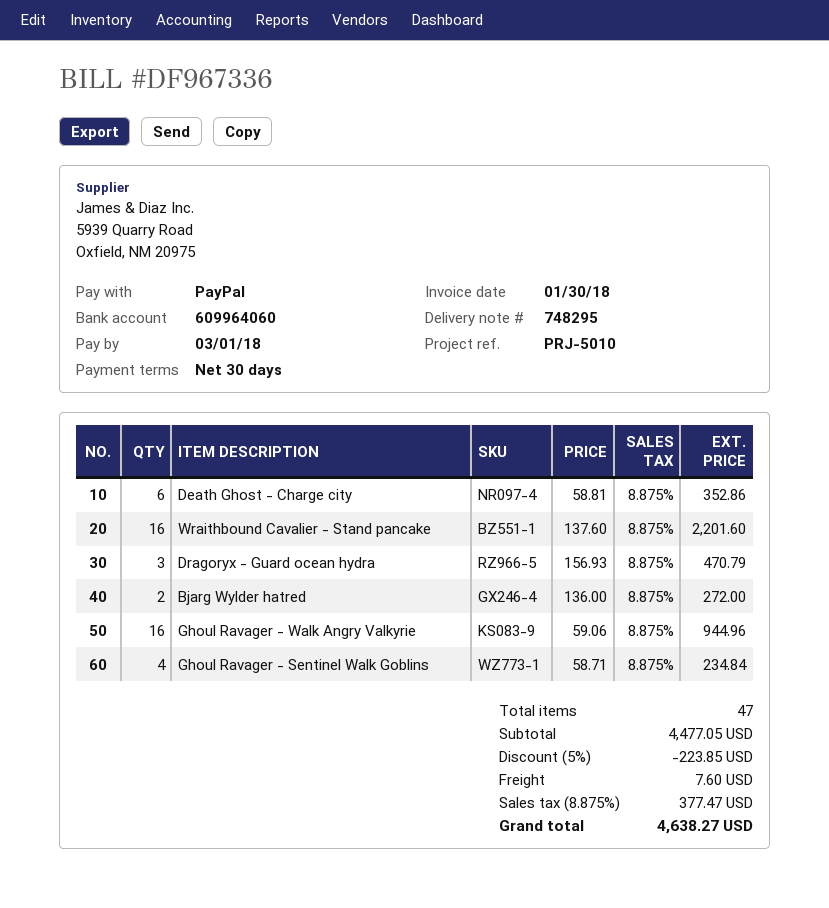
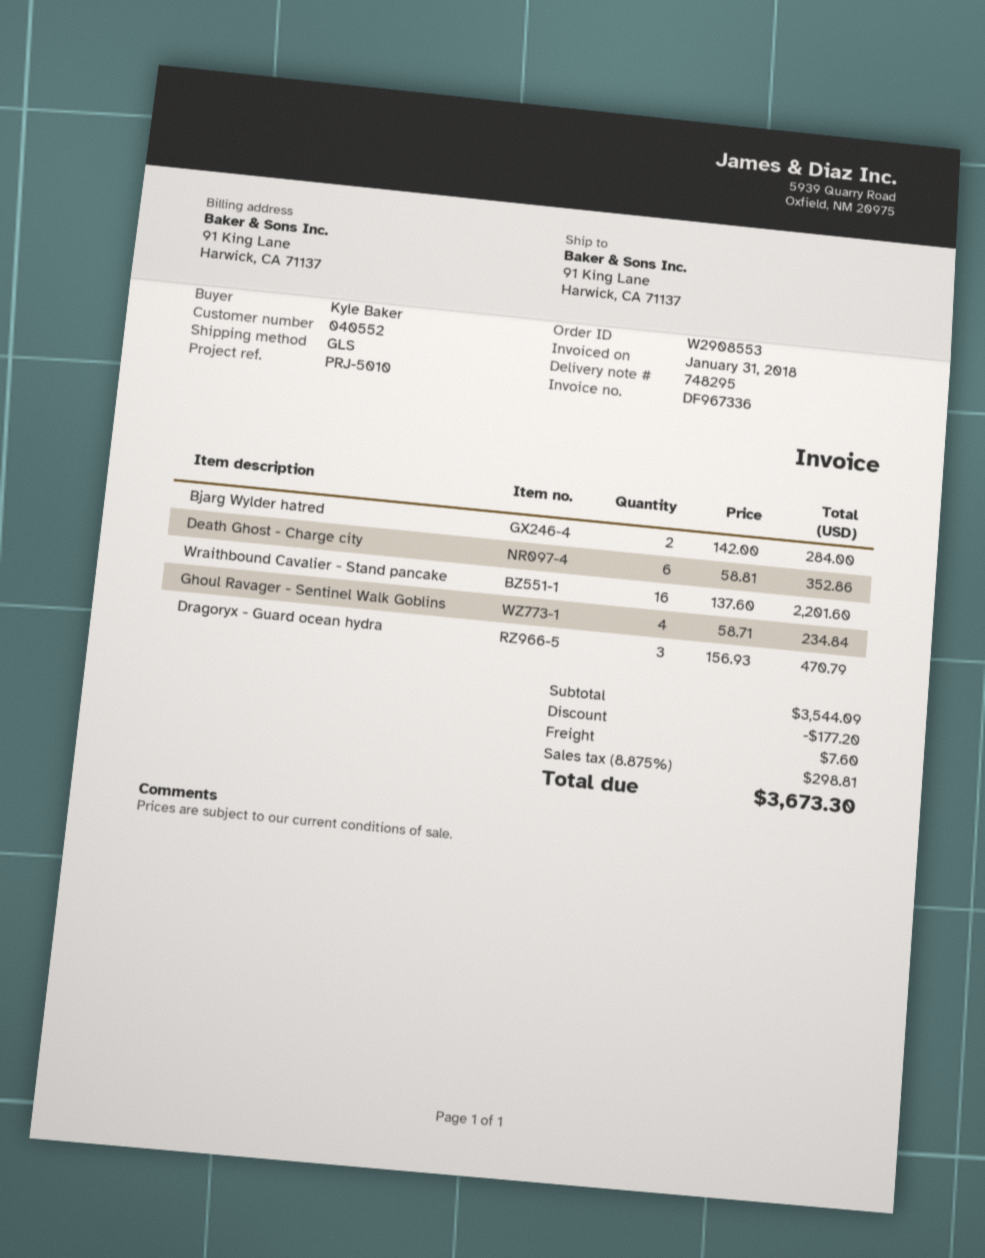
invoice date: 2018-01-30 -> 2018-01-31
Bjarg Wylder hatred: 2 x 136.00 = 272.00 -> 2 x 142.00 = 284.00
Ghoul Ravager - Walk Angry Valkyrie: 16 x 59.06 = 944.96 -> none
subtotal: 4477.05 -> 3544.09
discount: 223.85 -> 177.20
tax: 8.875% = 377.47 -> 8.875% = 298.81
total: 4638.27 -> 3673.30

